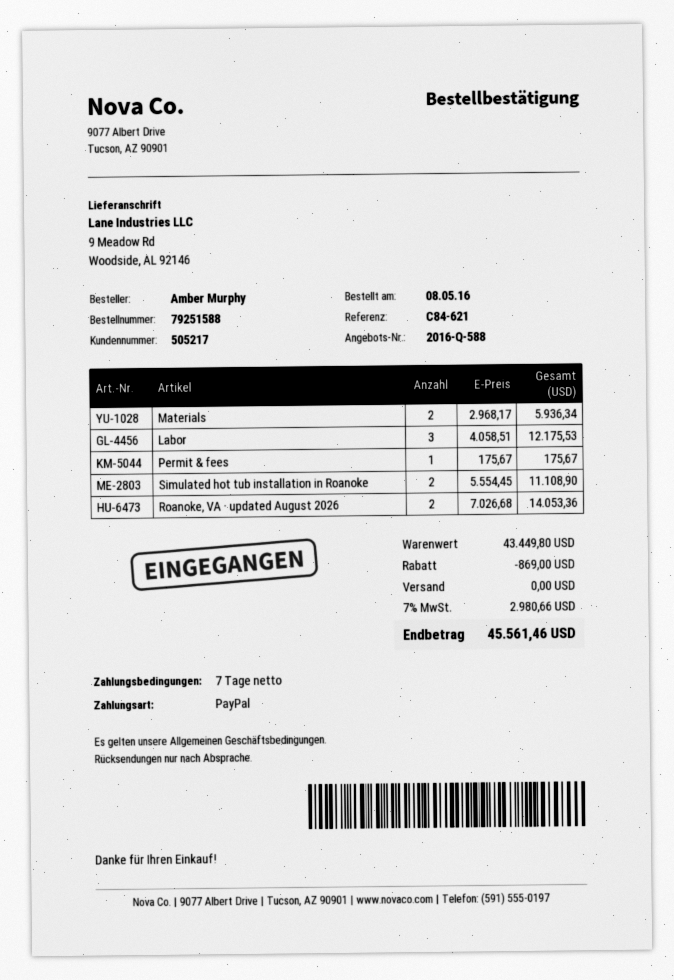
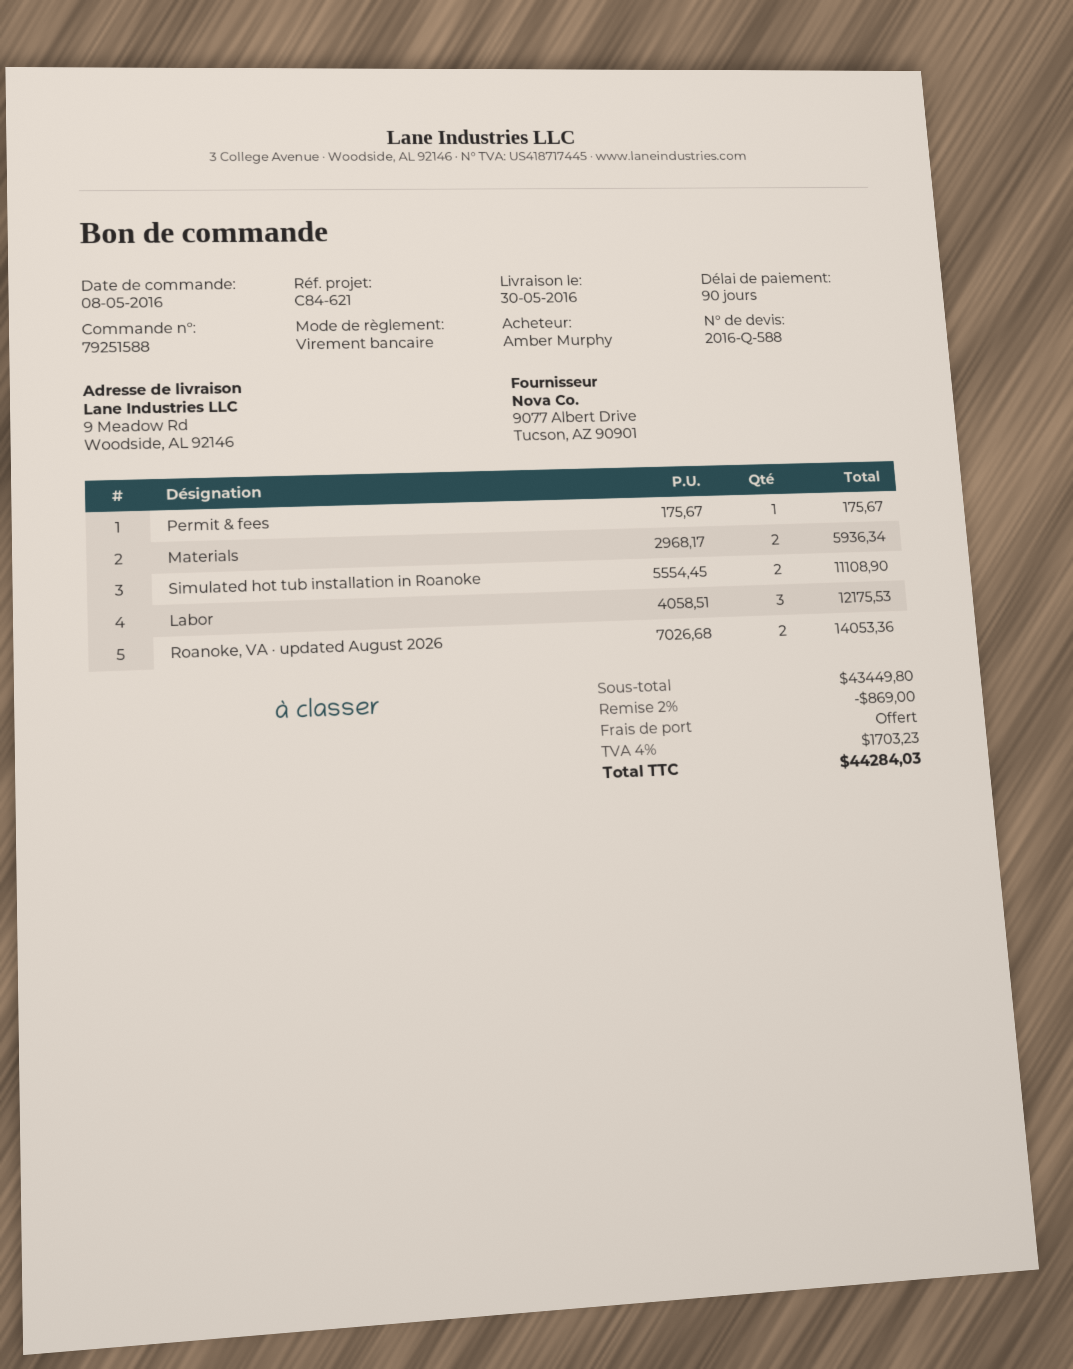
payment terms: 7 days -> 90 days
payment method: PayPal -> bank transfer
tax: 7% = 2980.66 -> 4% = 1703.23
total: 45561.46 -> 44284.03

